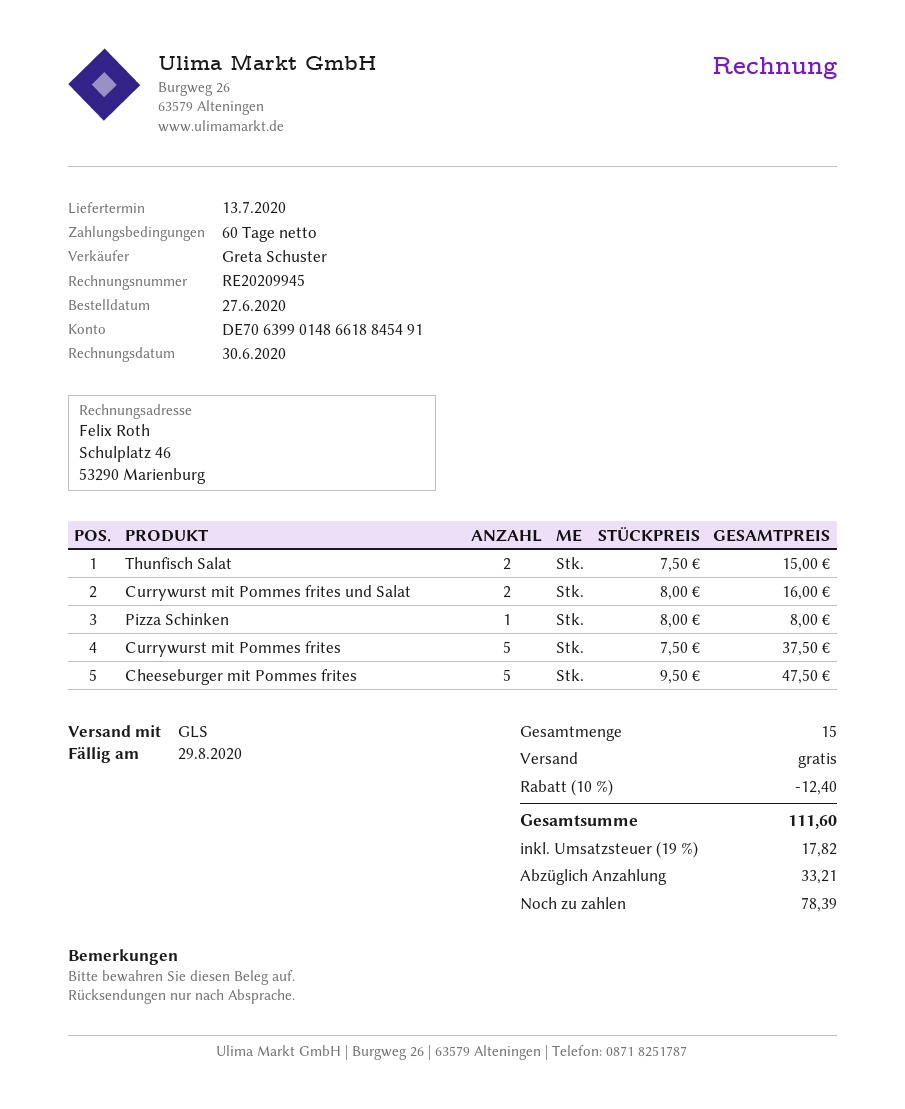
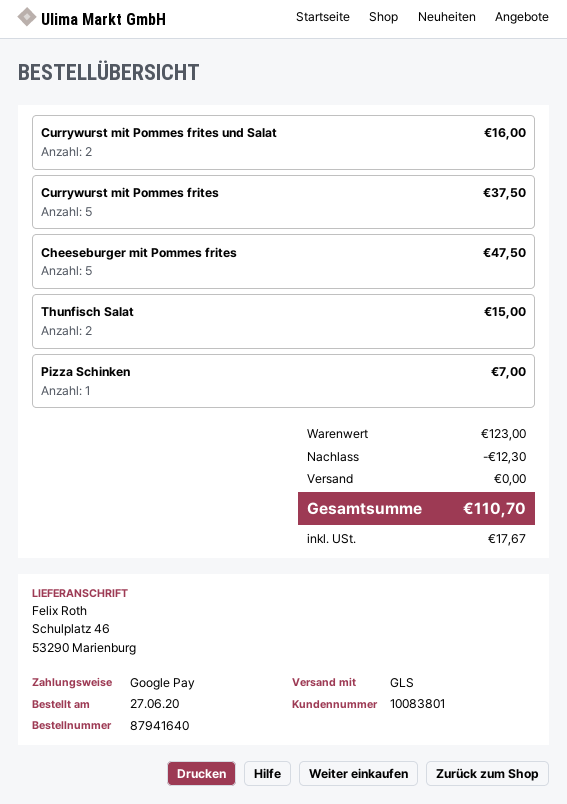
Pizza Schinken: 1 for 8.00 -> 1 for 7.00
discount: 12.40 -> 12.30
tax: 17.82 -> 17.67
total: 111.60 -> 110.70

